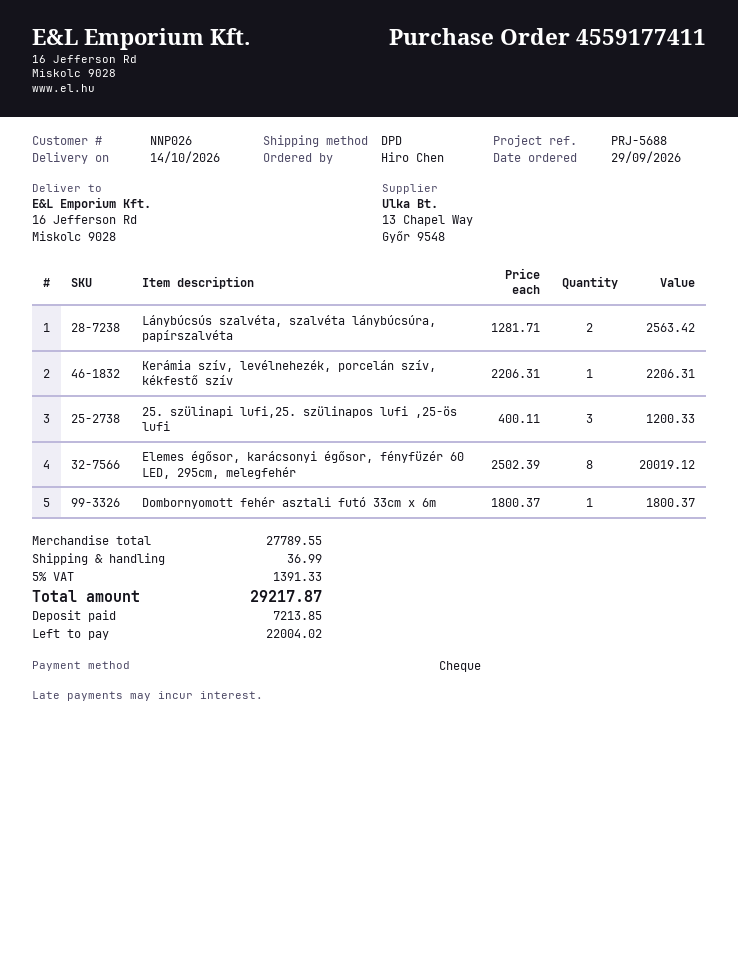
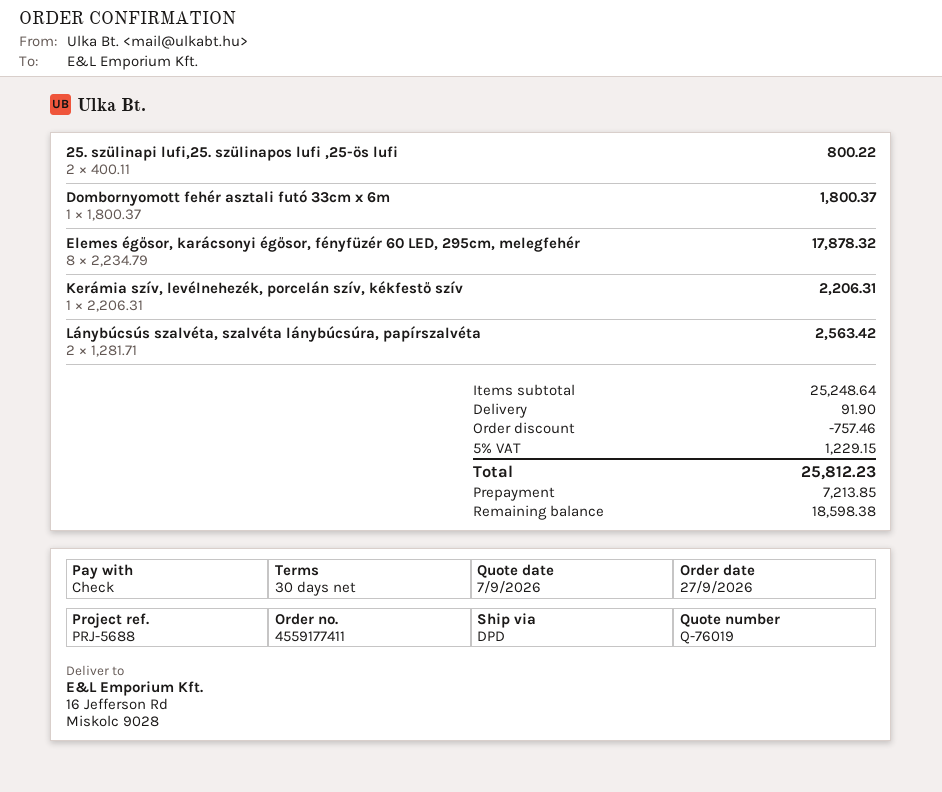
order date: 2026-09-29 -> 2026-09-27
25. szülinapi lufi,25. szülinapos lufi ,25-ös lufi: 3 x 400.11 = 1200.33 -> 2 x 400.11 = 800.22
Elemes égősor, karácsonyi égősor, fényfüzér 60 LED, 295cm, melegfehér: 8 x 2502.39 = 20019.12 -> 8 x 2234.79 = 17878.32
subtotal: 27789.55 -> 25248.64
discount: none -> 757.46
shipping: 36.99 -> 91.90
tax: 5% = 1391.33 -> 5% = 1229.15
total: 29217.87 -> 25812.23
balance: 22004.02 -> 18598.38

